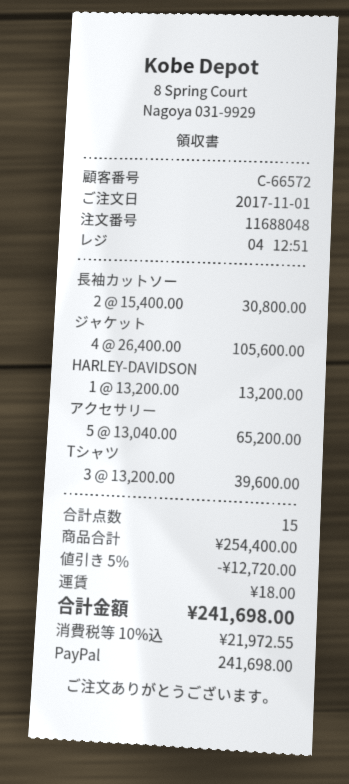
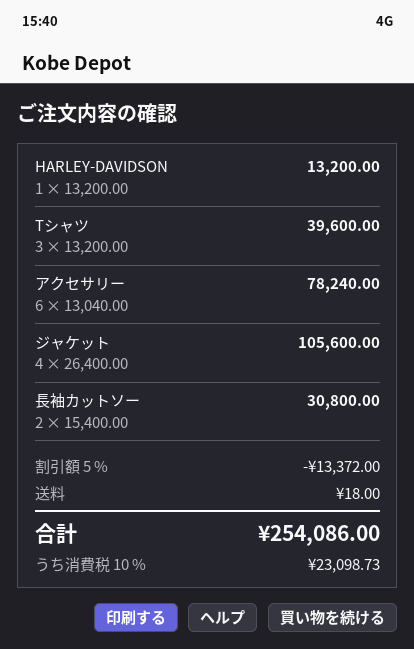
アクセサリー: 5 x 13040.00 = 65200.00 -> 6 x 13040.00 = 78240.00
discount: 5% = 12720.00 -> 5% = 13372.00
tax: 10% = 21972.55 -> 10% = 23098.73
total: 241698.00 -> 254086.00

